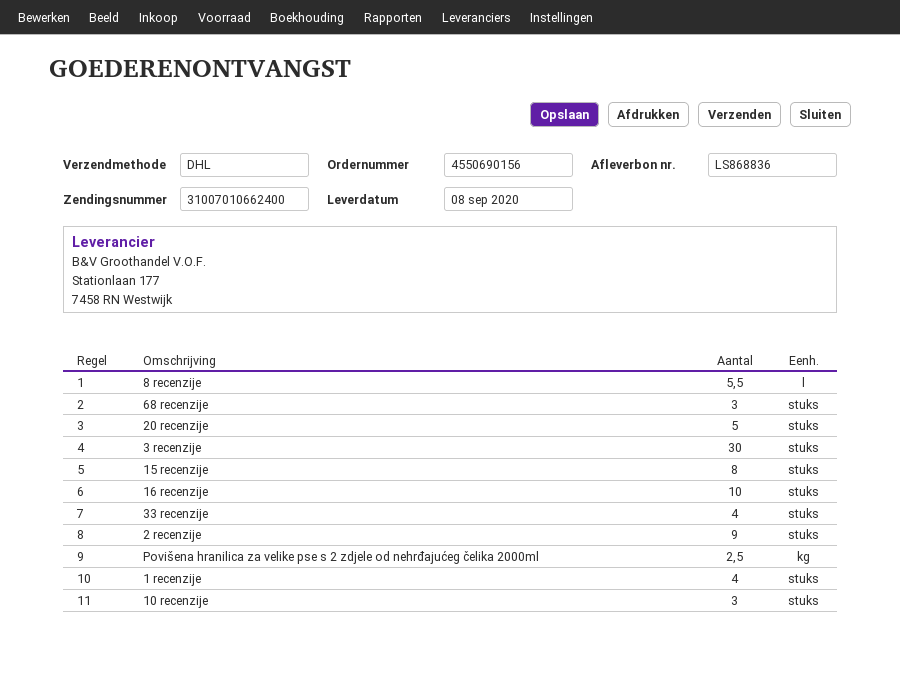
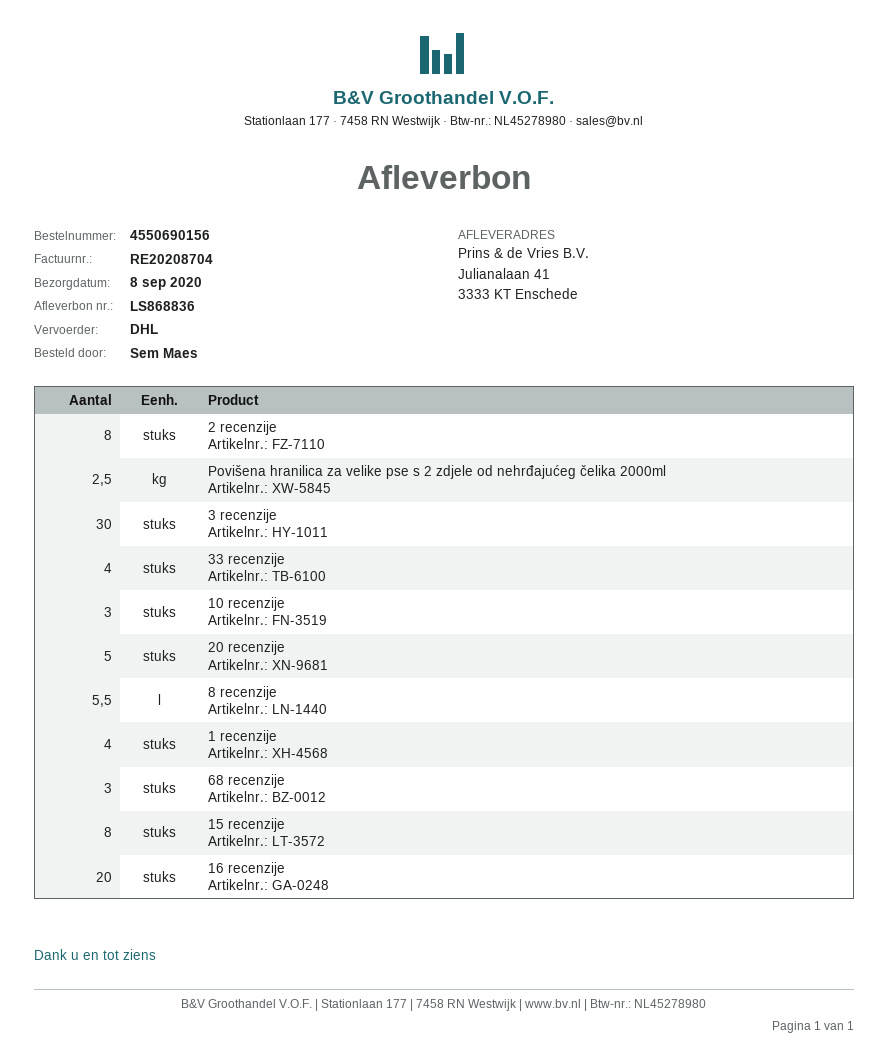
16 recenzije: 10 -> 20
2 recenzije: 9 -> 8

